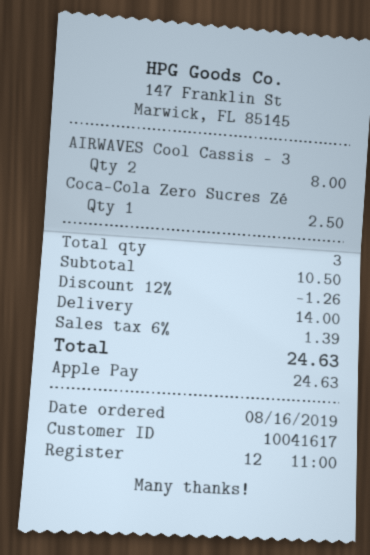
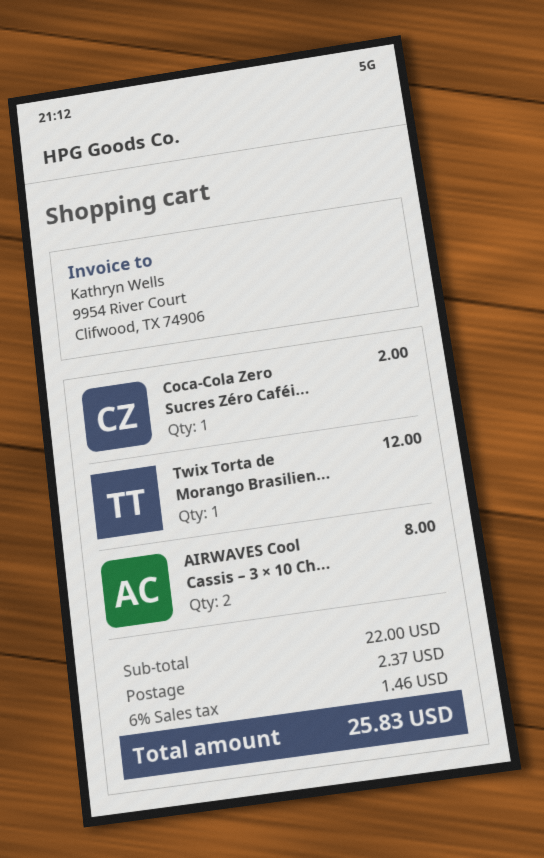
Coca-Cola Zero Sucres Zé: 1 for 2.50 -> 1 for 2.00
Twix Torta de Morango Brasilien...: none -> 1 for 12.00
subtotal: 10.50 -> 22.00
discount: 12% = 1.26 -> none
shipping: 14.00 -> 2.37
tax: 6% = 1.39 -> 6% = 1.46
total: 24.63 -> 25.83

